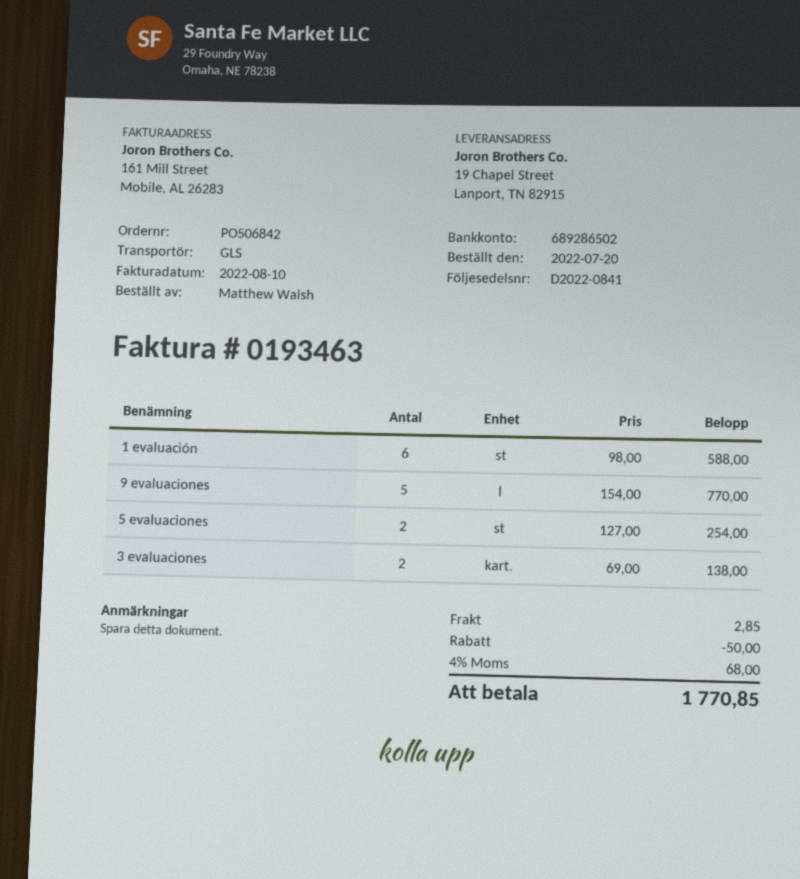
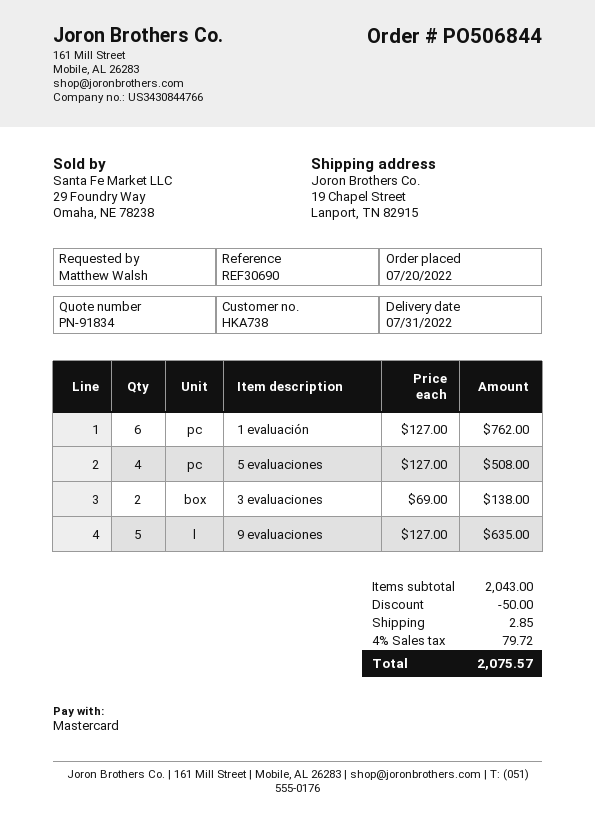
order number: PO506842 -> PO506844
1 evaluación: 6 x 98.00 = 588.00 -> 6 x 127.00 = 762.00
9 evaluaciones: 5 x 154.00 = 770.00 -> 5 x 127.00 = 635.00
5 evaluaciones: 2 x 127.00 = 254.00 -> 4 x 127.00 = 508.00
tax: 4% = 68.00 -> 4% = 79.72
total: 1770.85 -> 2075.57

